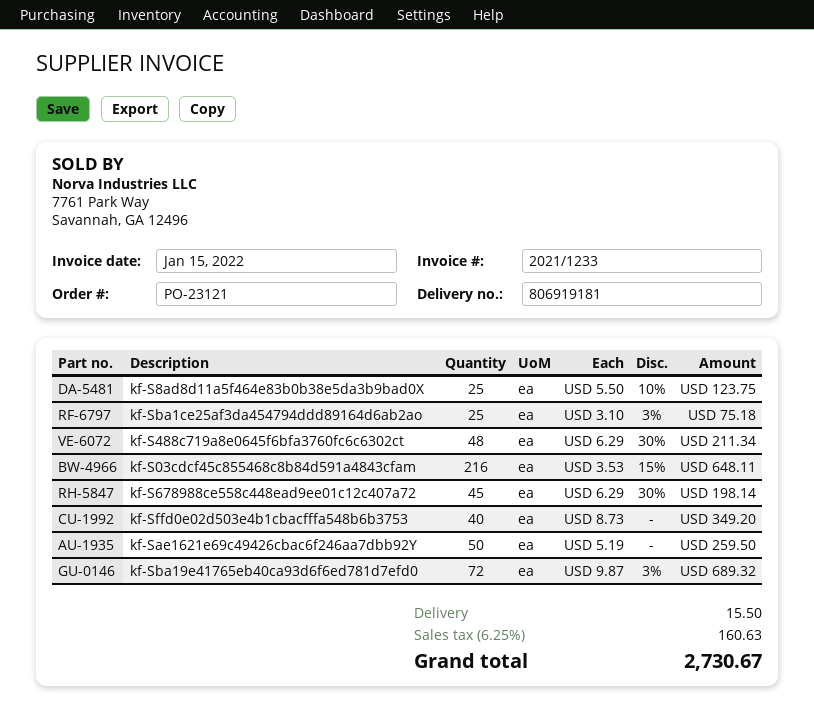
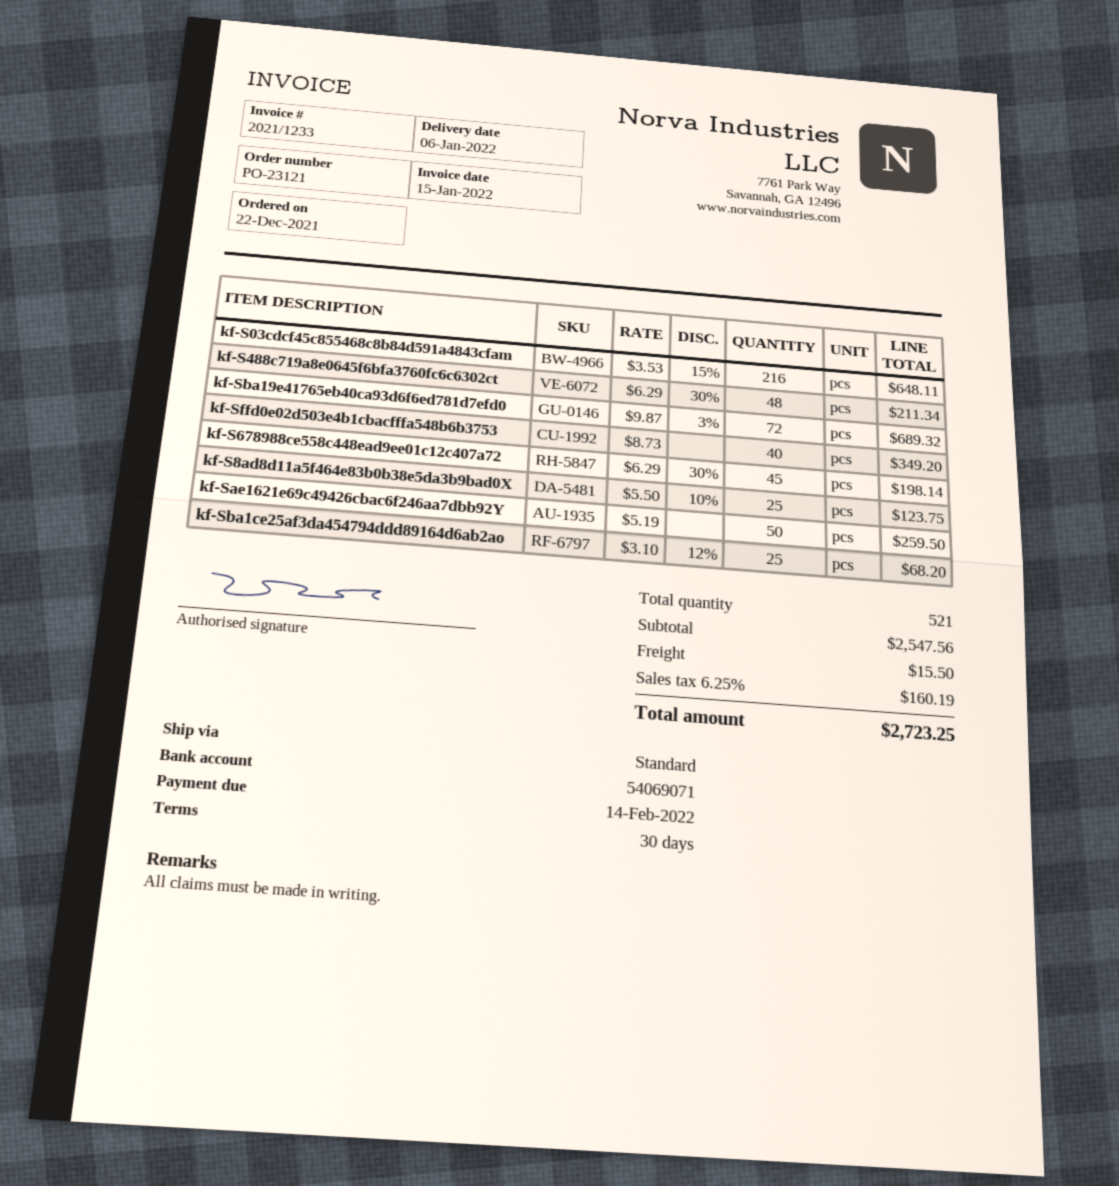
kf-Sba1ce25af3da454794ddd89164d6ab2ao: 25 x 3.10 - 3% = 75.18 -> 25 x 3.10 - 12% = 68.20
tax: 6.25% = 160.63 -> 6.25% = 160.19
total: 2730.67 -> 2723.25

